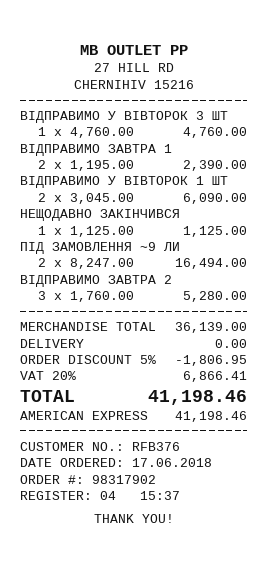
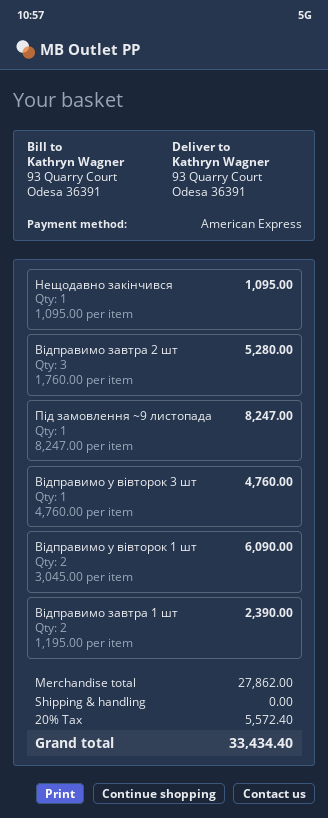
НЕЩОДАВНО ЗАКІНЧИВСЯ: 1 x 1125.00 = 1125.00 -> 1 x 1095.00 = 1095.00
ПІД ЗАМОВЛЕННЯ ~9 ЛИ: 2 x 8247.00 = 16494.00 -> 1 x 8247.00 = 8247.00
subtotal: 36139.00 -> 27862.00
discount: 5% = 1806.95 -> none
tax: 20% = 6866.41 -> 20% = 5572.40
total: 41198.46 -> 33434.40

